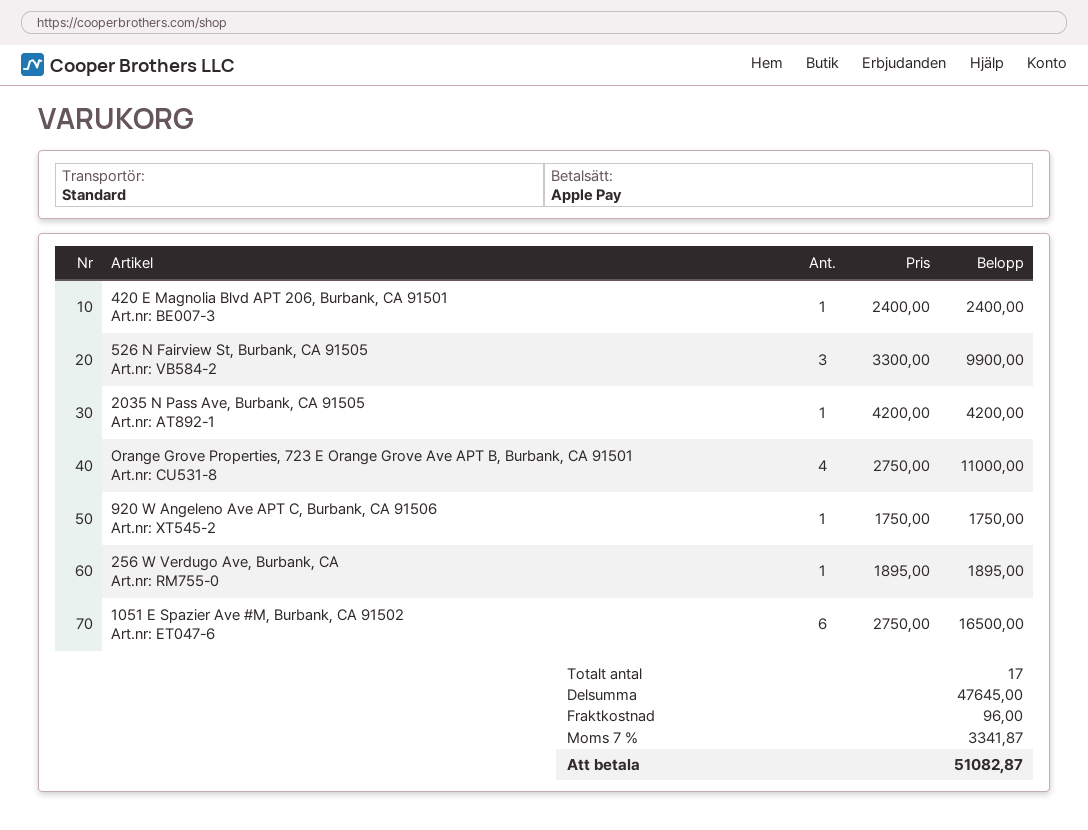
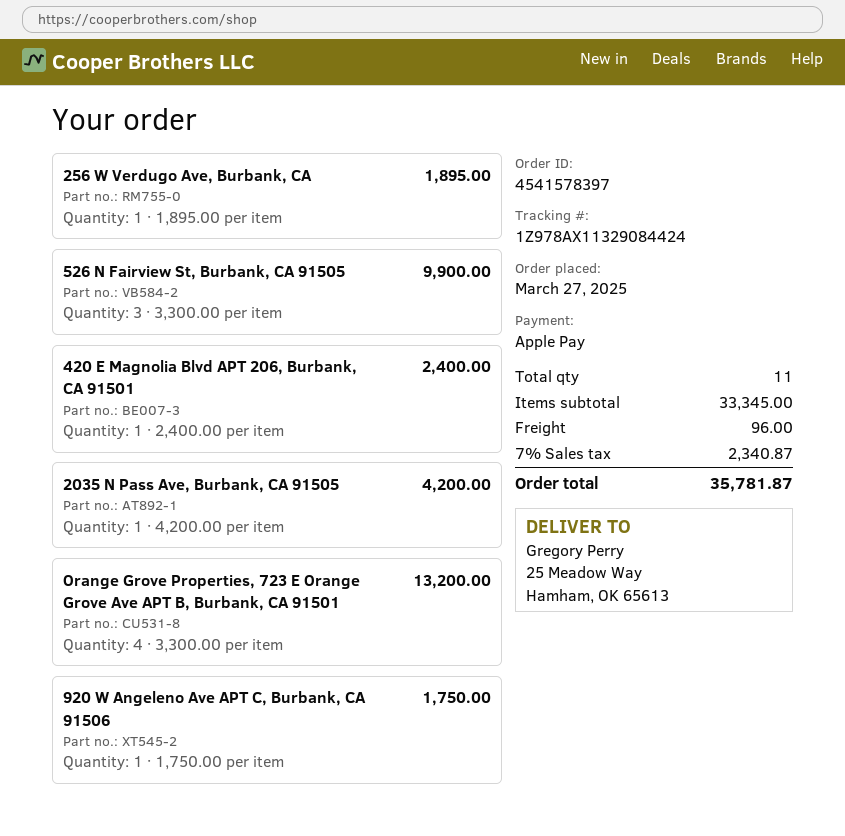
Orange Grove Properties, 723 E Orange Grove Ave APT B, Burbank, CA 91501: 4 x 2750.00 = 11000.00 -> 4 x 3300.00 = 13200.00
1051 E Spazier Ave #M, Burbank, CA 91502: 6 x 2750.00 = 16500.00 -> none
total quantity: 17 -> 11
subtotal: 47645.00 -> 33345.00
tax: 7% = 3341.87 -> 7% = 2340.87
total: 51082.87 -> 35781.87

